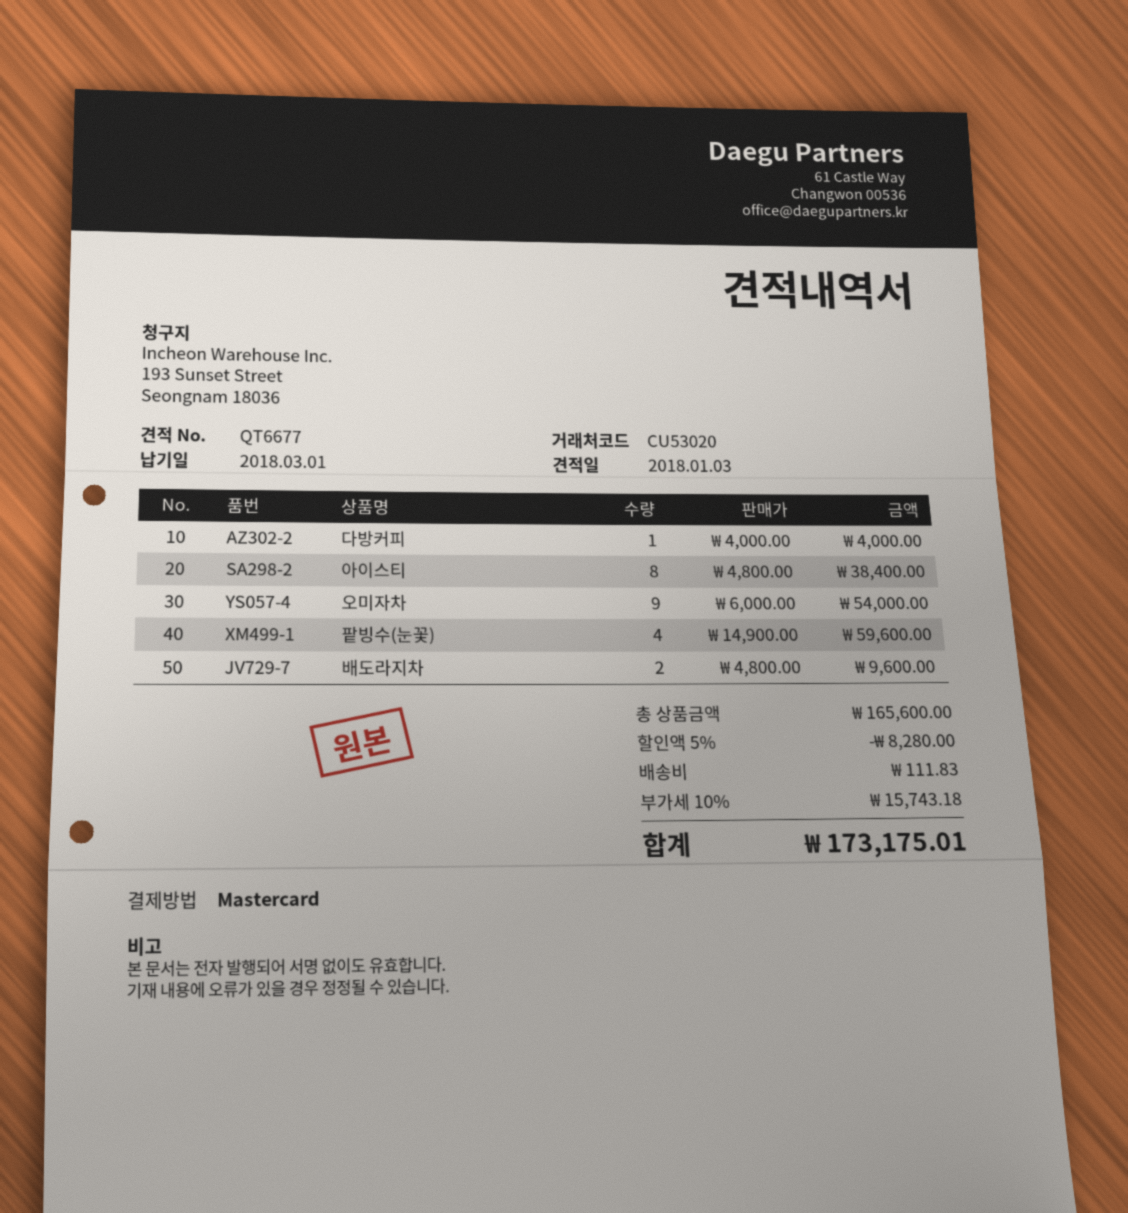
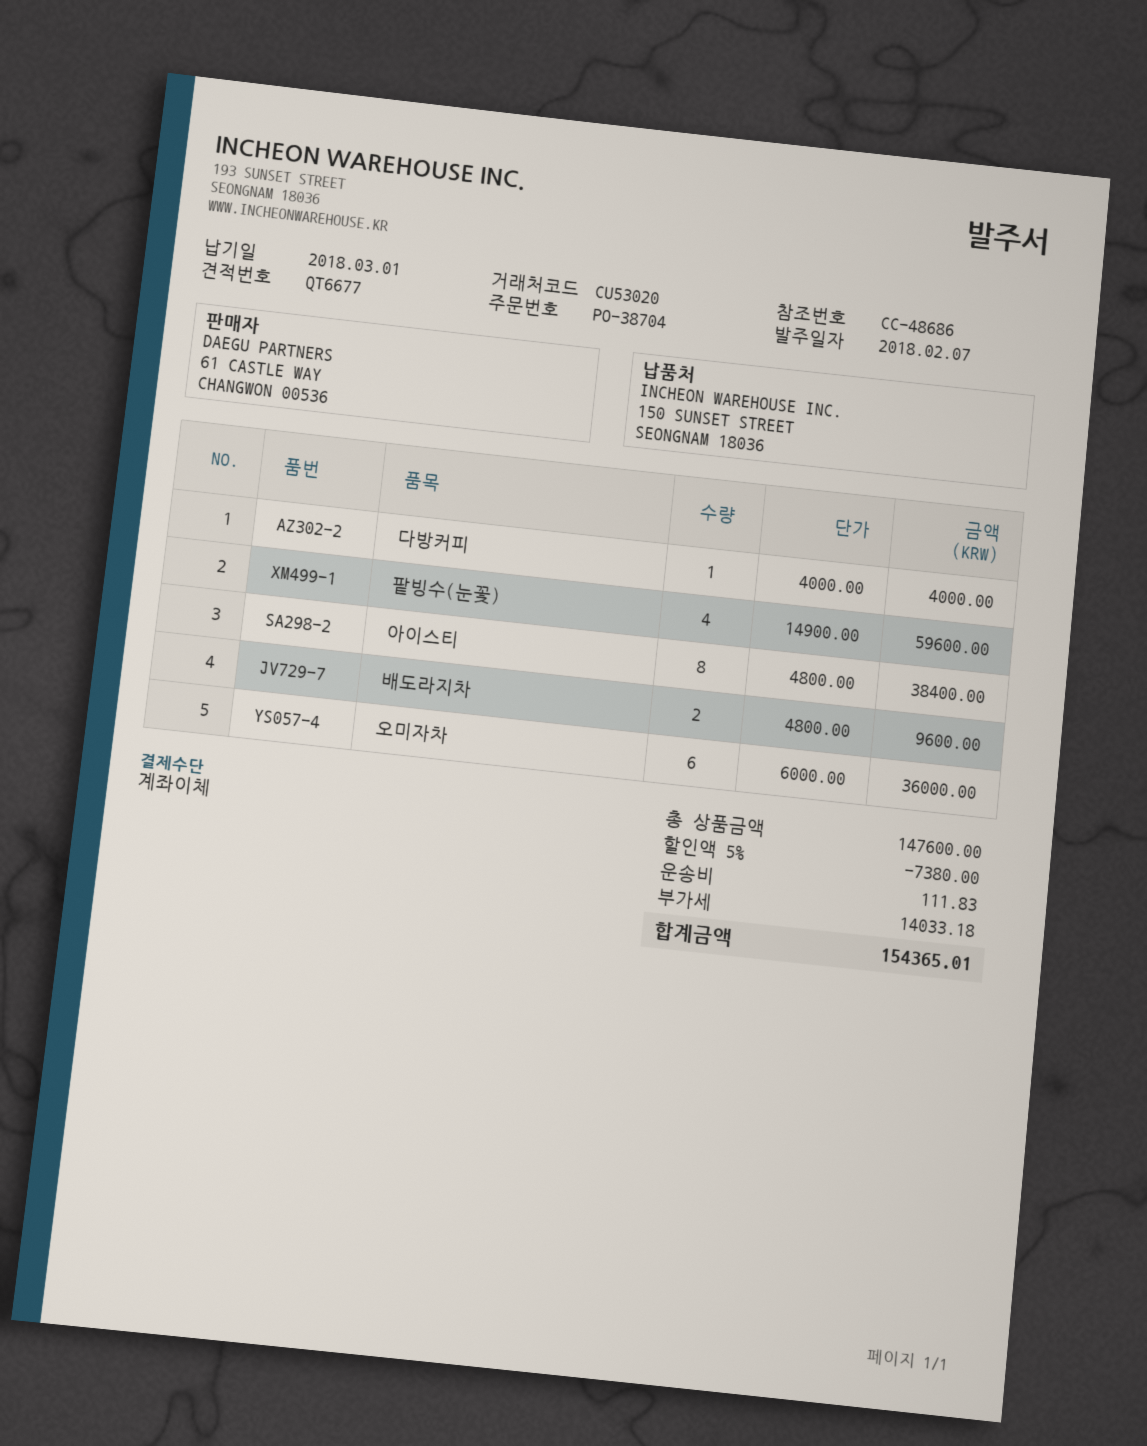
payment method: Mastercard -> bank transfer
오미자차: 9 x 6000.00 = 54000.00 -> 6 x 6000.00 = 36000.00
subtotal: 165600.00 -> 147600.00
discount: 5% = 8280.00 -> 5% = 7380.00
tax: 15743.18 -> 14033.18
total: 173175.01 -> 154365.01

